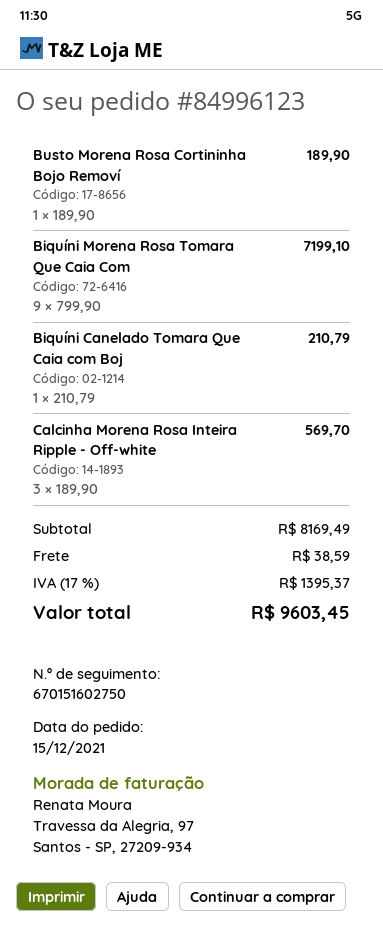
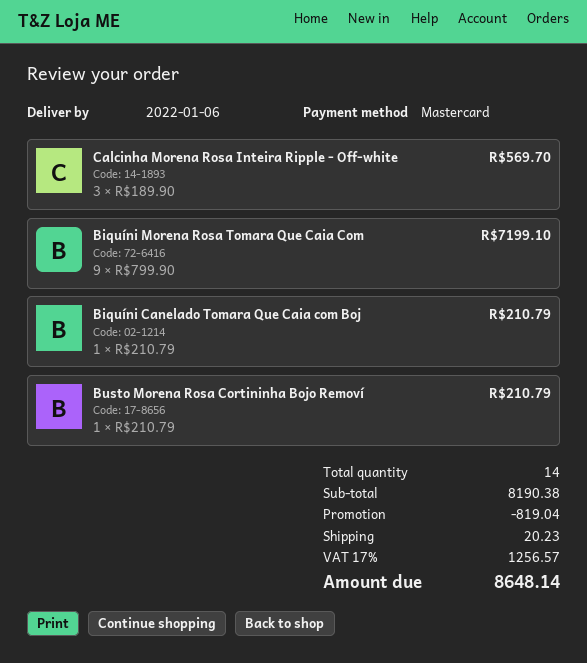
Busto Morena Rosa Cortininha Bojo Removí: 1 x 189.90 = 189.90 -> 1 x 210.79 = 210.79
subtotal: 8169.49 -> 8190.38
discount: none -> 819.04
shipping: 38.59 -> 20.23
tax: 17% = 1395.37 -> 17% = 1256.57
total: 9603.45 -> 8648.14

